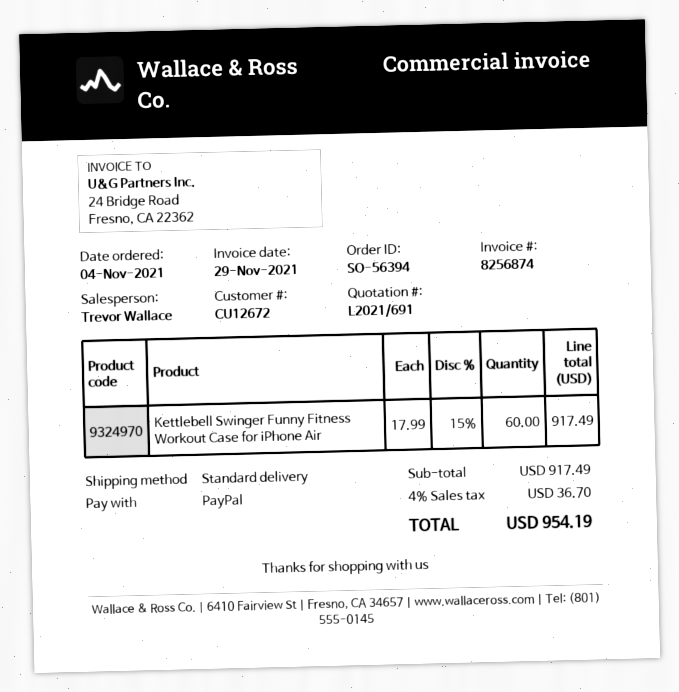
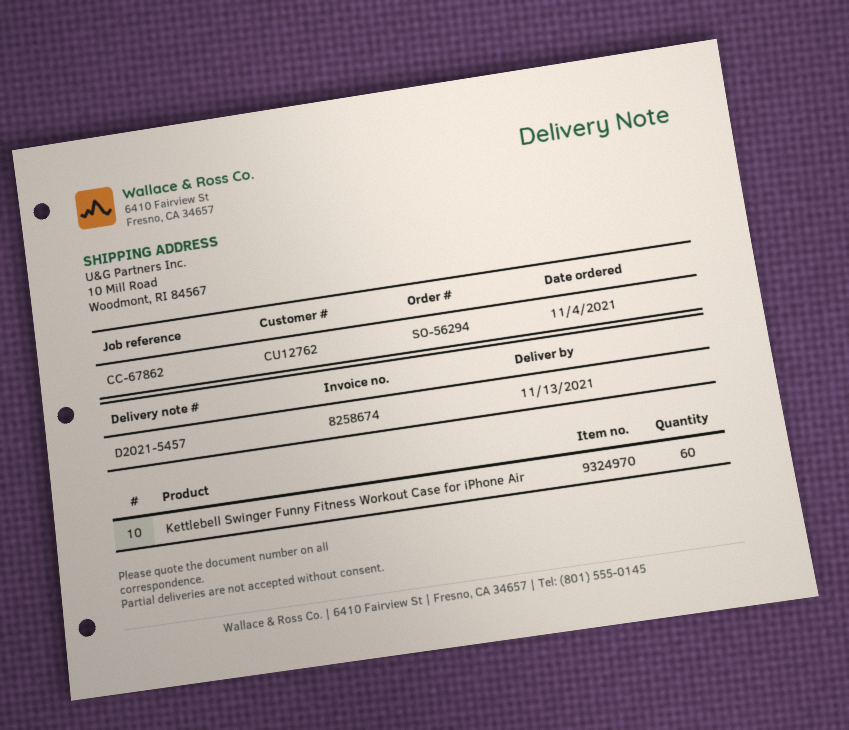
order number: SO-56394 -> SO-56294
invoice number: 8256874 -> 8258674
customer number: CU12672 -> CU12762

